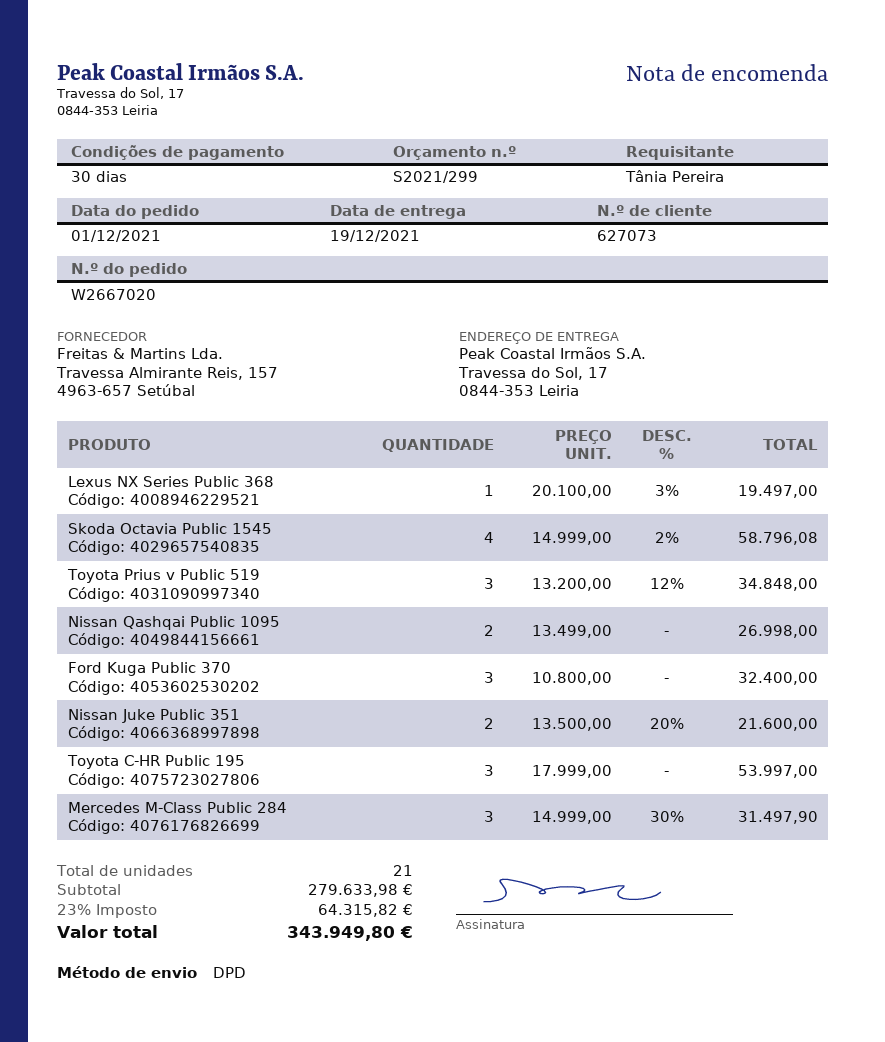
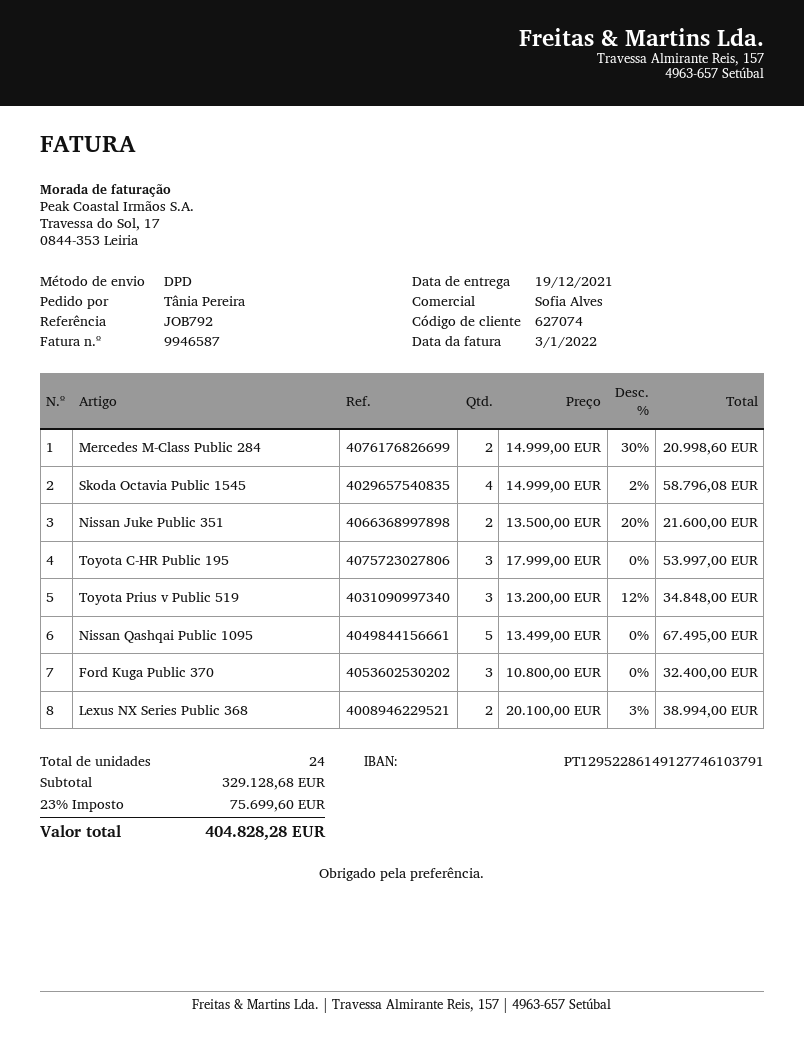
customer number: 627073 -> 627074
Lexus NX Series Public 368: 1 x 20100.00 - 3% = 19497.00 -> 2 x 20100.00 - 3% = 38994.00
Nissan Qashqai Public 1095: 2 x 13499.00 = 26998.00 -> 5 x 13499.00 = 67495.00
Mercedes M-Class Public 284: 3 x 14999.00 - 30% = 31497.90 -> 2 x 14999.00 - 30% = 20998.60
total quantity: 21 -> 24
subtotal: 279633.98 -> 329128.68
tax: 23% = 64315.82 -> 23% = 75699.60
total: 343949.80 -> 404828.28

